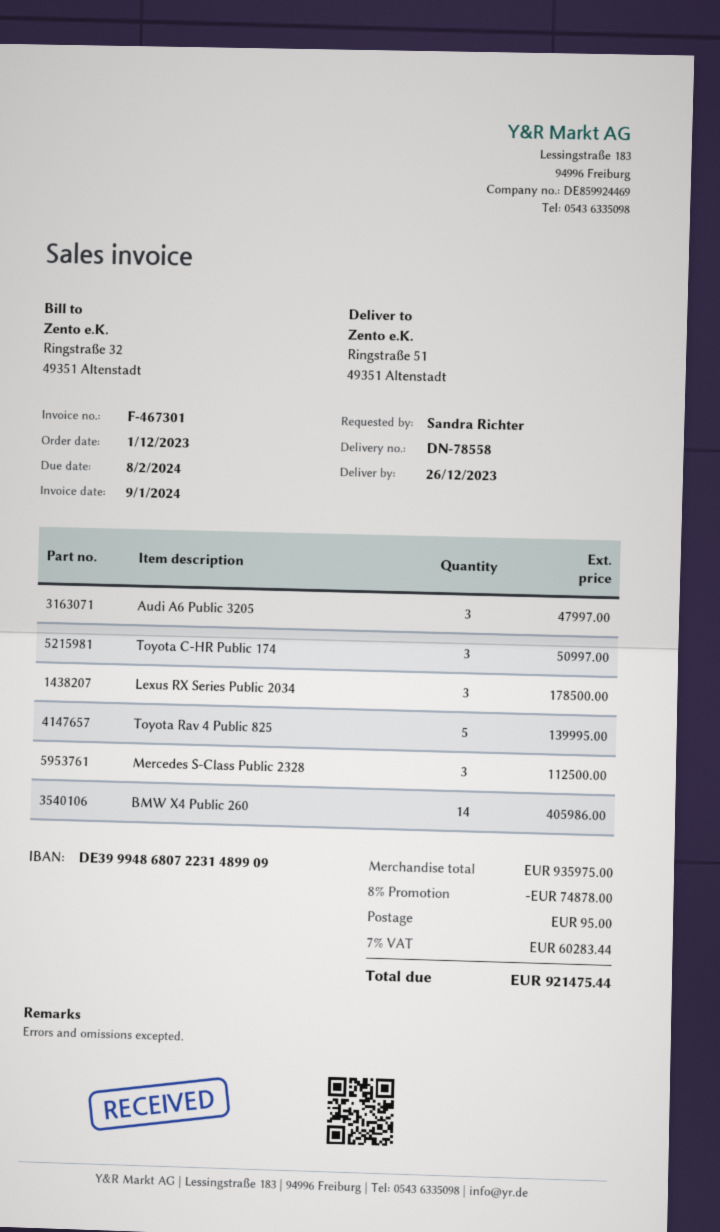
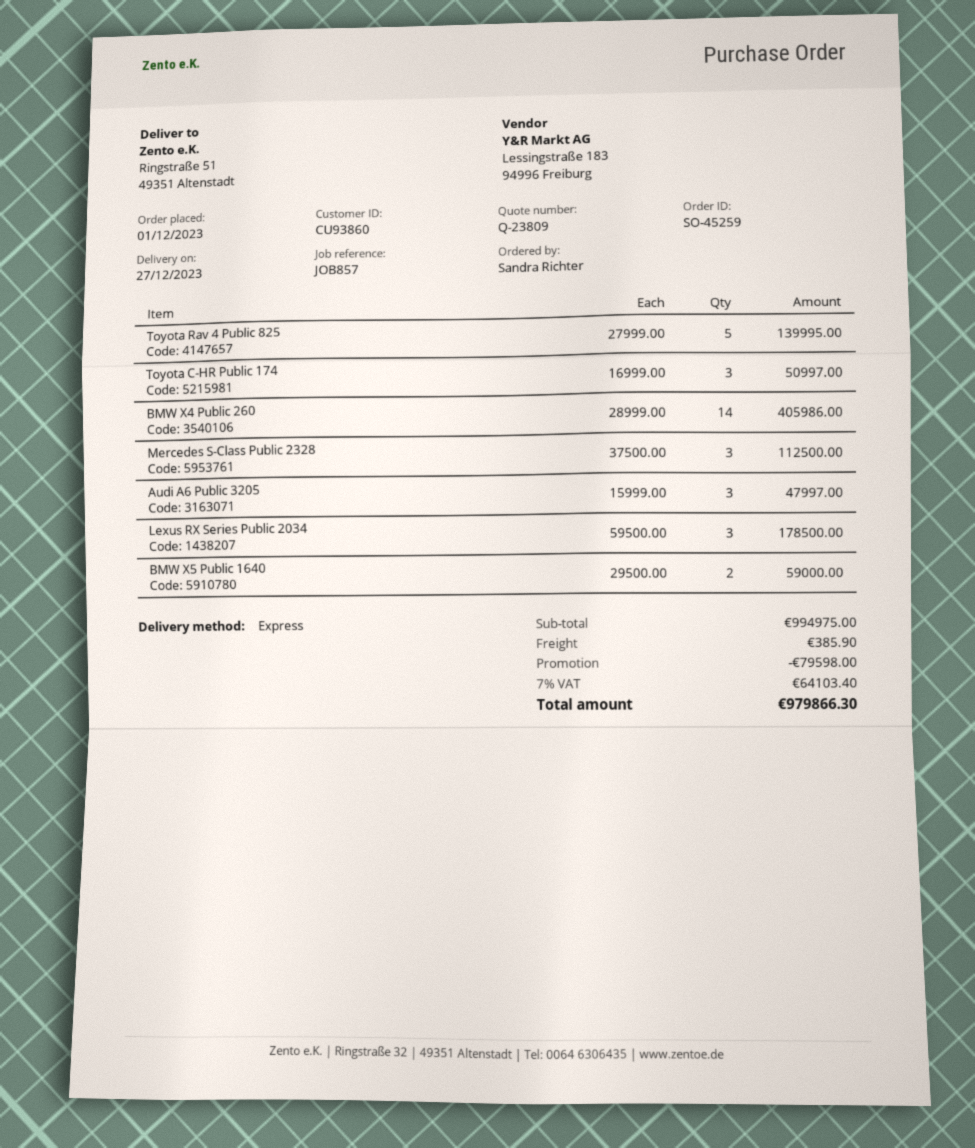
delivery date: 2023-12-26 -> 2023-12-27
BMW X5 Public 1640: none -> 2 for 59000.00
subtotal: 935975.00 -> 994975.00
discount: 74878.00 -> 79598.00
shipping: 95.00 -> 385.90
tax: 7% = 60283.44 -> 7% = 64103.40
total: 921475.44 -> 979866.30

